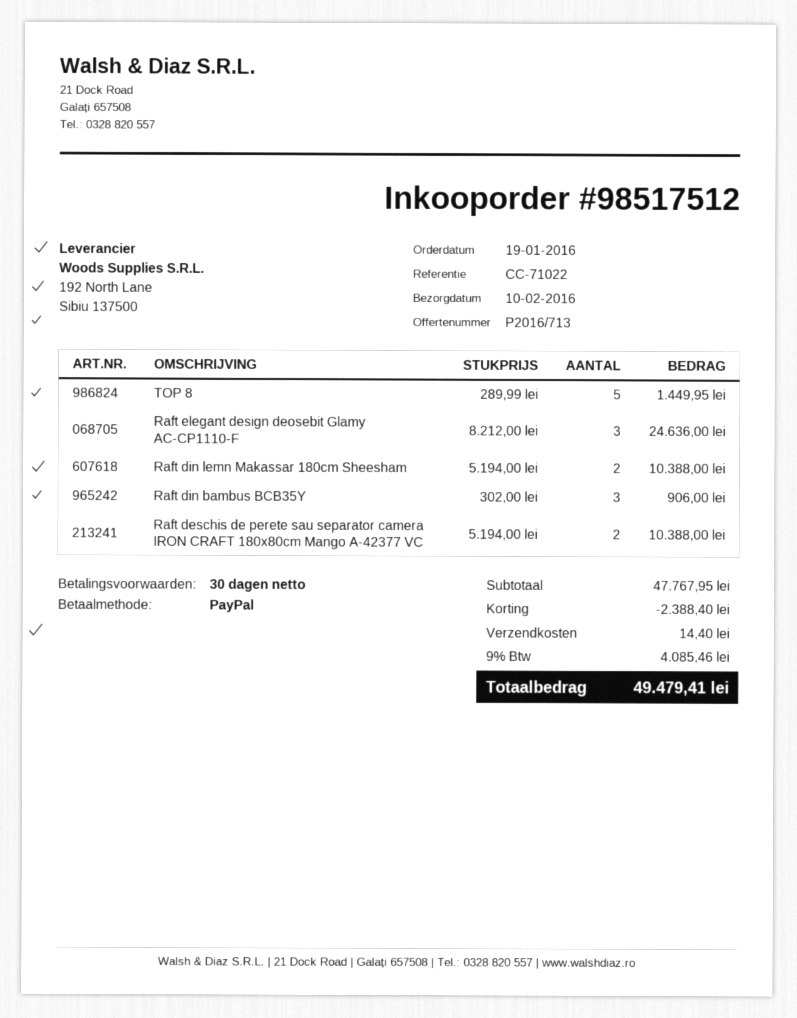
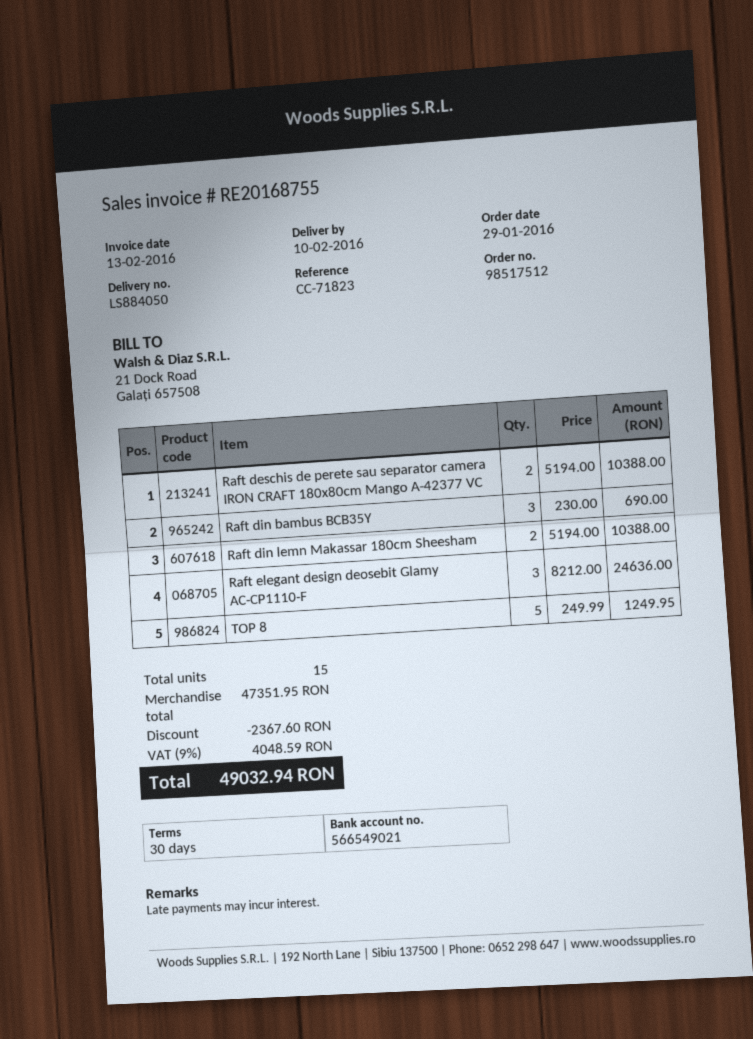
order date: 2016-01-19 -> 2016-01-29
reference: CC-71022 -> CC-71823
TOP 8: 5 x 289.99 = 1449.95 -> 5 x 249.99 = 1249.95
Raft din bambus BCB35Y: 3 x 302.00 = 906.00 -> 3 x 230.00 = 690.00
subtotal: 47767.95 -> 47351.95
discount: 2388.40 -> 2367.60
shipping: 14.40 -> none
tax: 9% = 4085.46 -> 9% = 4048.59
total: 49479.41 -> 49032.94

